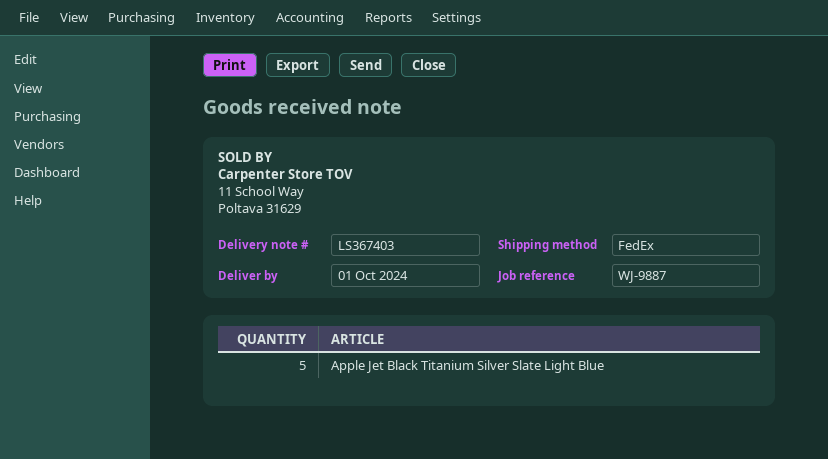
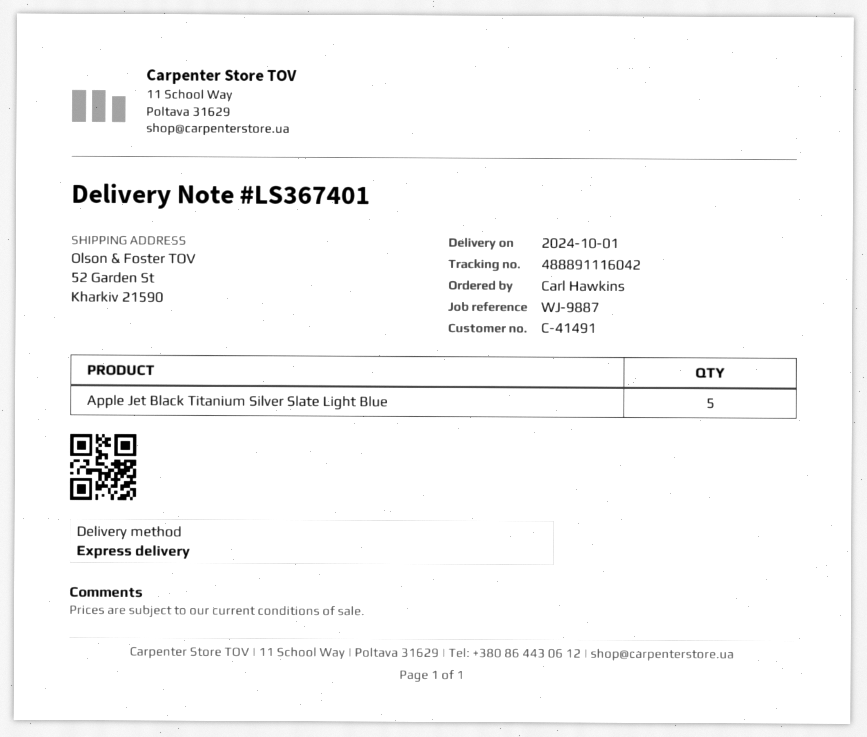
delivery note number: LS367403 -> LS367401
shipping method: FedEx -> express

